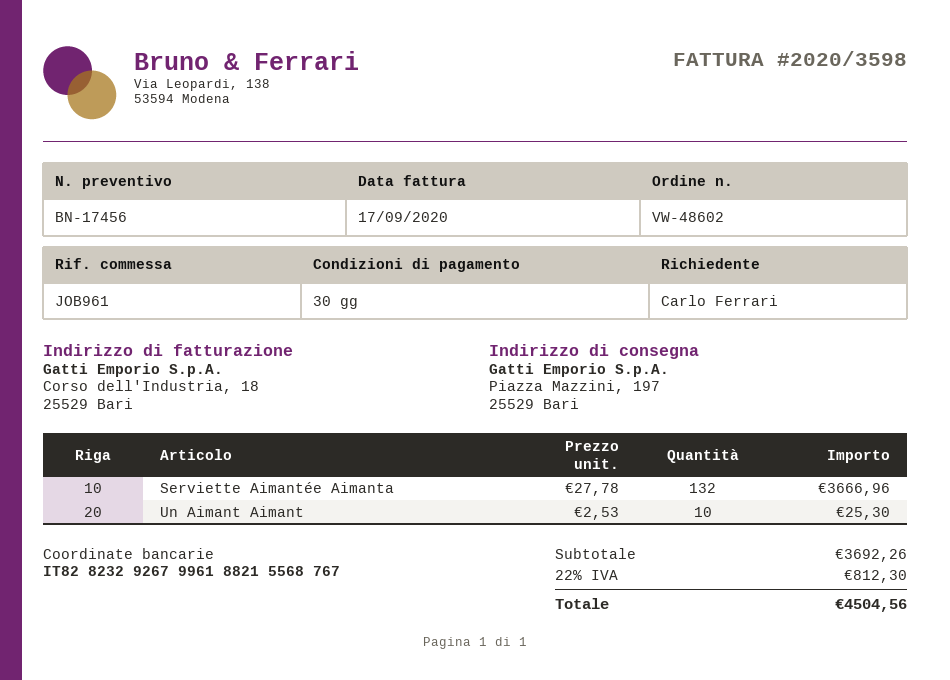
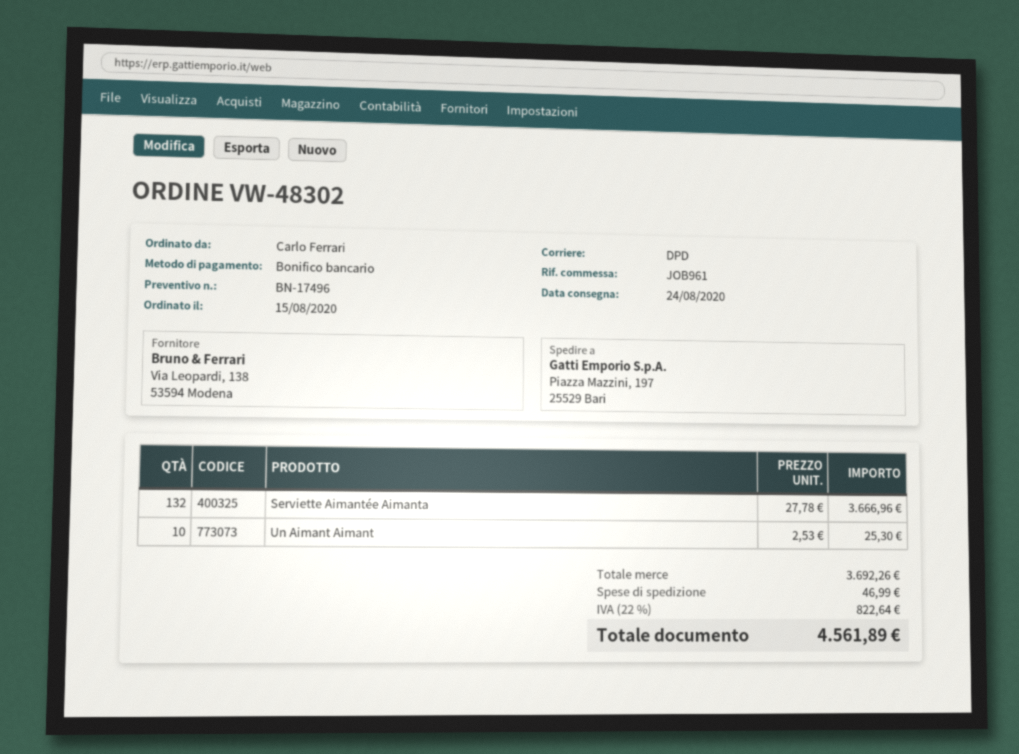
quote number: BN-17456 -> BN-17496
order number: VW-48602 -> VW-48302
shipping: none -> 46.99
tax: 22% = 812.30 -> 22% = 822.64
total: 4504.56 -> 4561.89

